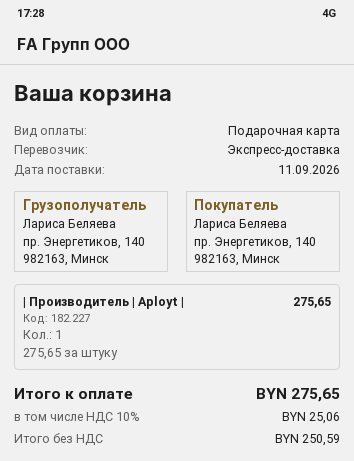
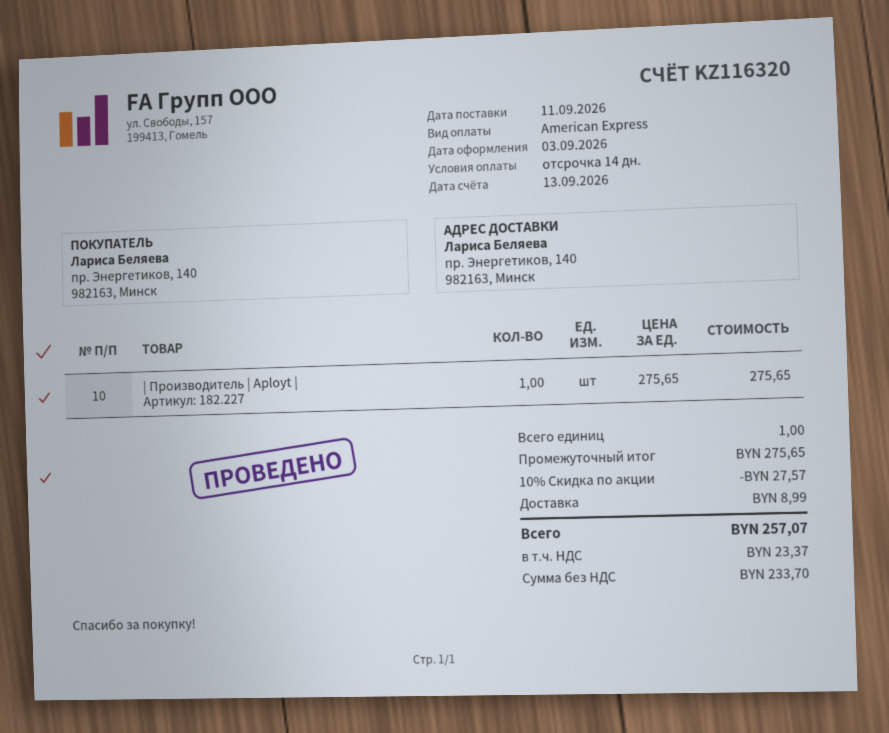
payment method: gift card -> American Express
discount: none -> 10% = 27.57
shipping: none -> 8.99
net: 250.59 -> 233.70
tax: 25.06 -> 23.37
total: 275.65 -> 257.07

